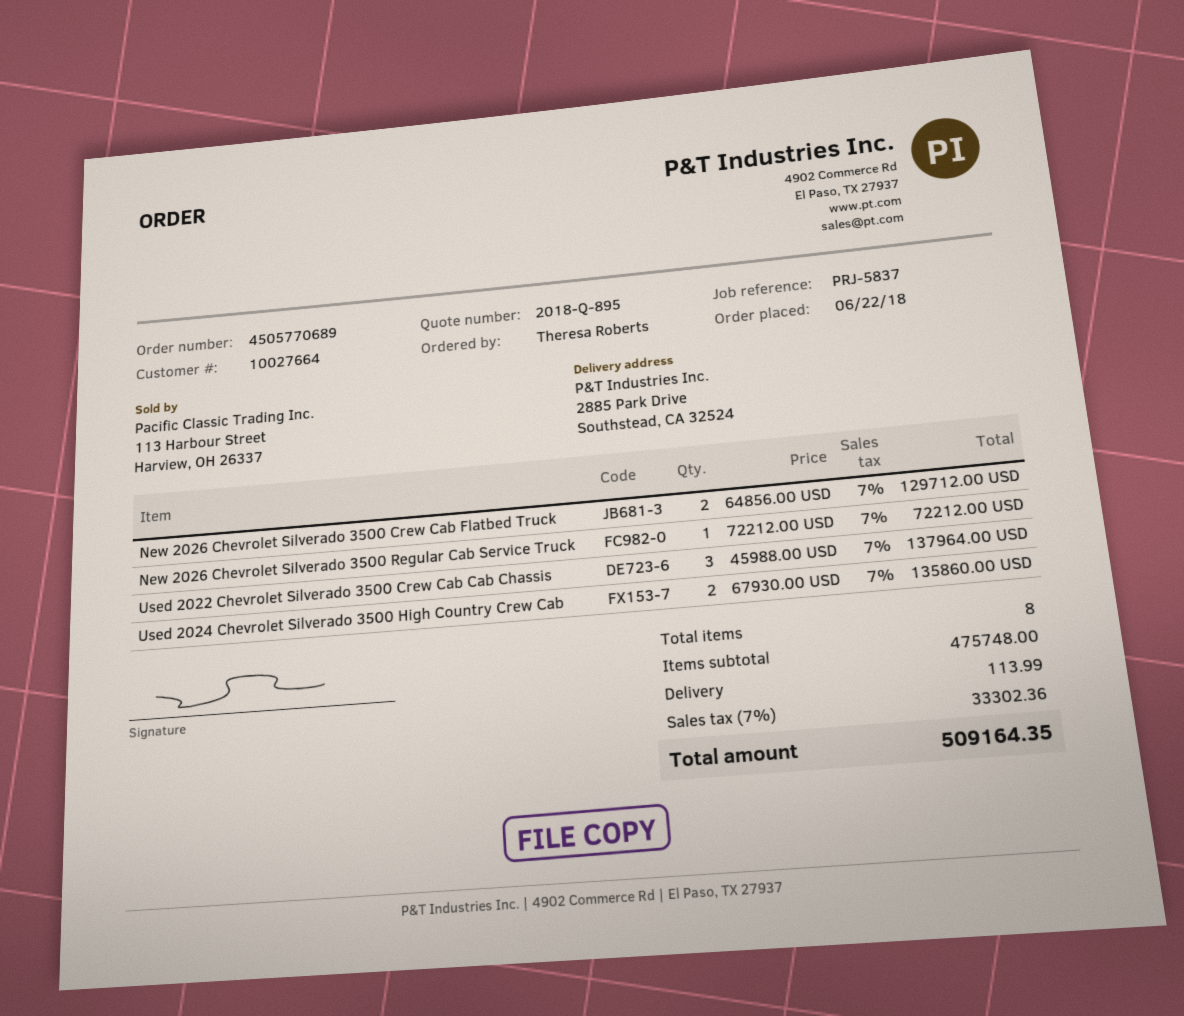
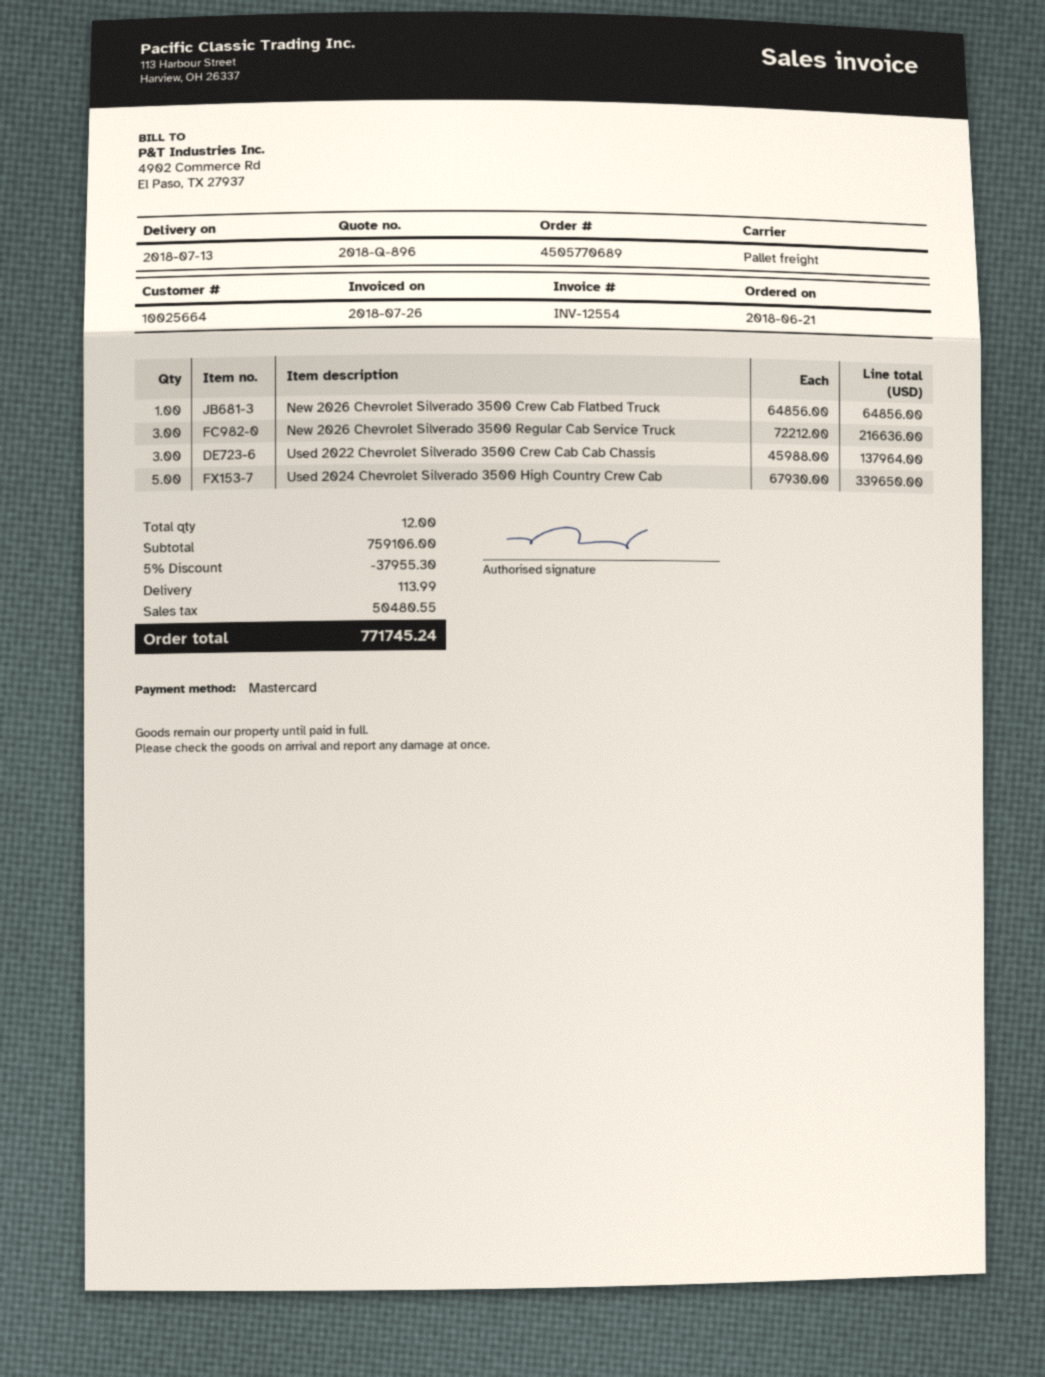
quote number: 2018-Q-895 -> 2018-Q-896
order date: 2018-06-22 -> 2018-06-21
customer number: 10027664 -> 10025664
New 2026 Chevrolet Silverado 3500 Crew Cab Flatbed Truck: 2 x 64856.00 = 129712.00 -> 1 x 64856.00 = 64856.00
New 2026 Chevrolet Silverado 3500 Regular Cab Service Truck: 1 x 72212.00 = 72212.00 -> 3 x 72212.00 = 216636.00
Used 2024 Chevrolet Silverado 3500 High Country Crew Cab: 2 x 67930.00 = 135860.00 -> 5 x 67930.00 = 339650.00
total quantity: 8 -> 12
subtotal: 475748.00 -> 759106.00
discount: none -> 5% = 37955.30
tax: 33302.36 -> 50480.55
total: 509164.35 -> 771745.24

